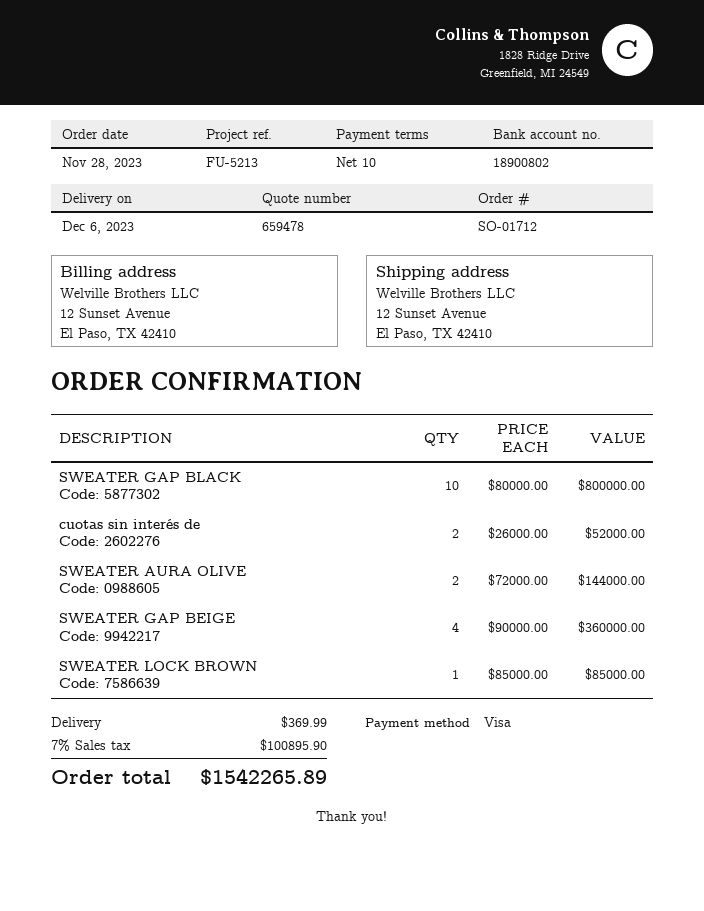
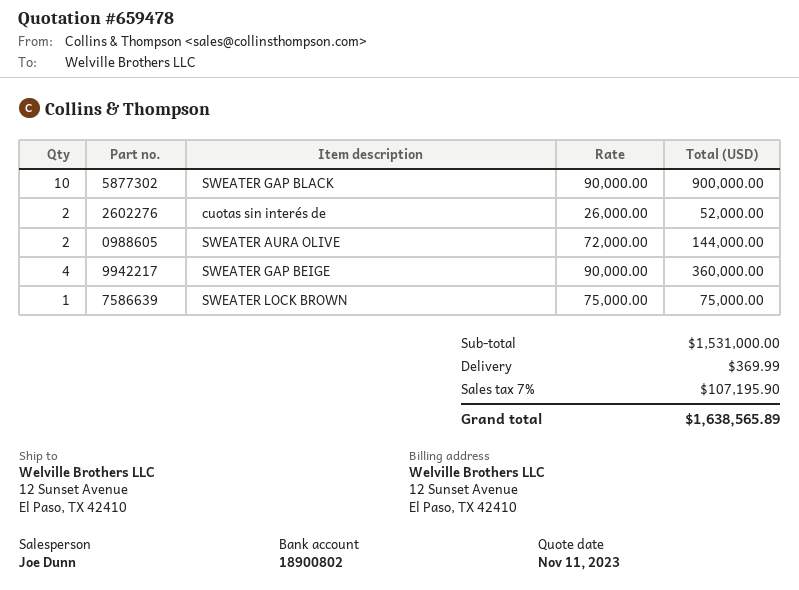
SWEATER GAP BLACK: 10 x 80000.00 = 800000.00 -> 10 x 90000.00 = 900000.00
SWEATER LOCK BROWN: 1 x 85000.00 = 85000.00 -> 1 x 75000.00 = 75000.00
tax: 7% = 100895.90 -> 7% = 107195.90
total: 1542265.89 -> 1638565.89

